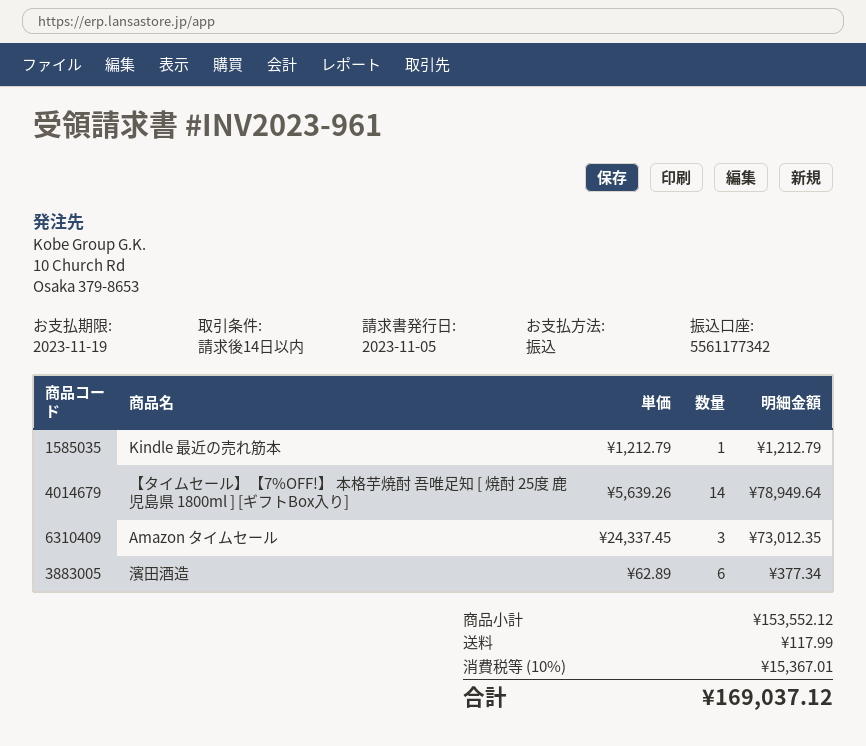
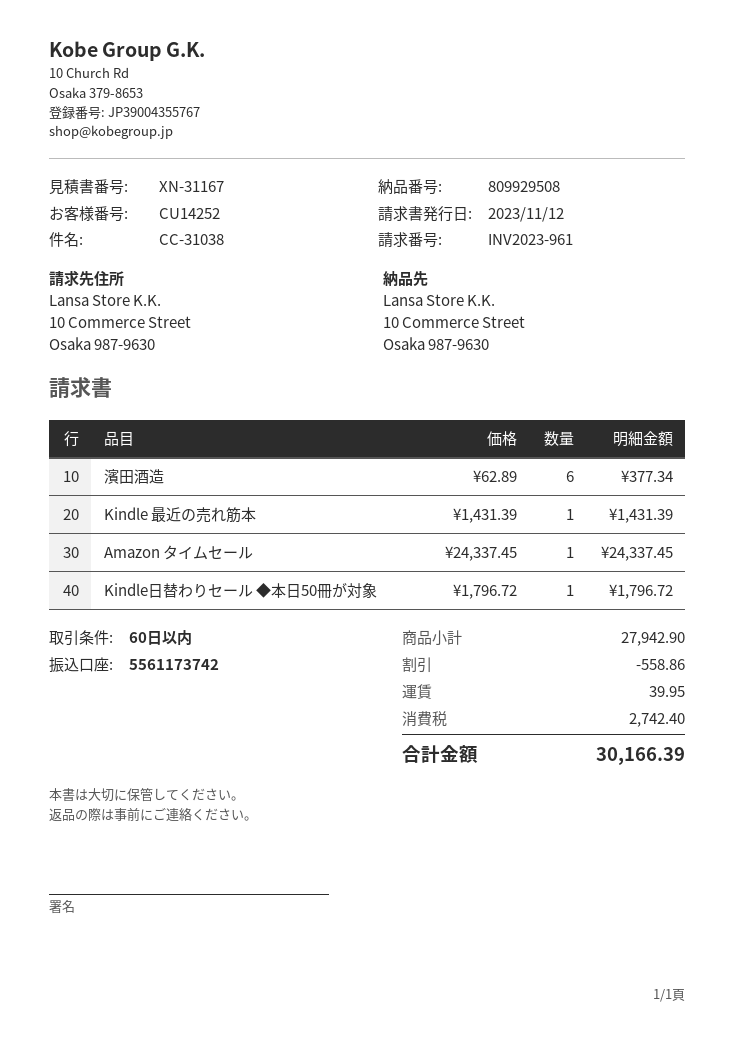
invoice date: 2023-11-05 -> 2023-11-12
payment terms: 14 days -> 60 days
bank account: 5561177342 -> 5561173742
Kindle 最近の売れ筋本: 1 x 1212.79 = 1212.79 -> 1 x 1431.39 = 1431.39
【タイムセール】【7%OFF!】 本格芋焼酎 吾唯足知 [ 焼酎 25度 鹿児島県 1800ml ] [ギフトBox入り]: 14 x 5639.26 = 78949.64 -> none
Amazon タイムセール: 3 x 24337.45 = 73012.35 -> 1 x 24337.45 = 24337.45
Kindle日替わりセール ◆本日50冊が対象: none -> 1 x 1796.72 = 1796.72
subtotal: 153552.12 -> 27942.90
discount: none -> 558.86
shipping: 117.99 -> 39.95
tax: 15367.01 -> 2742.40
total: 169037.12 -> 30166.39

